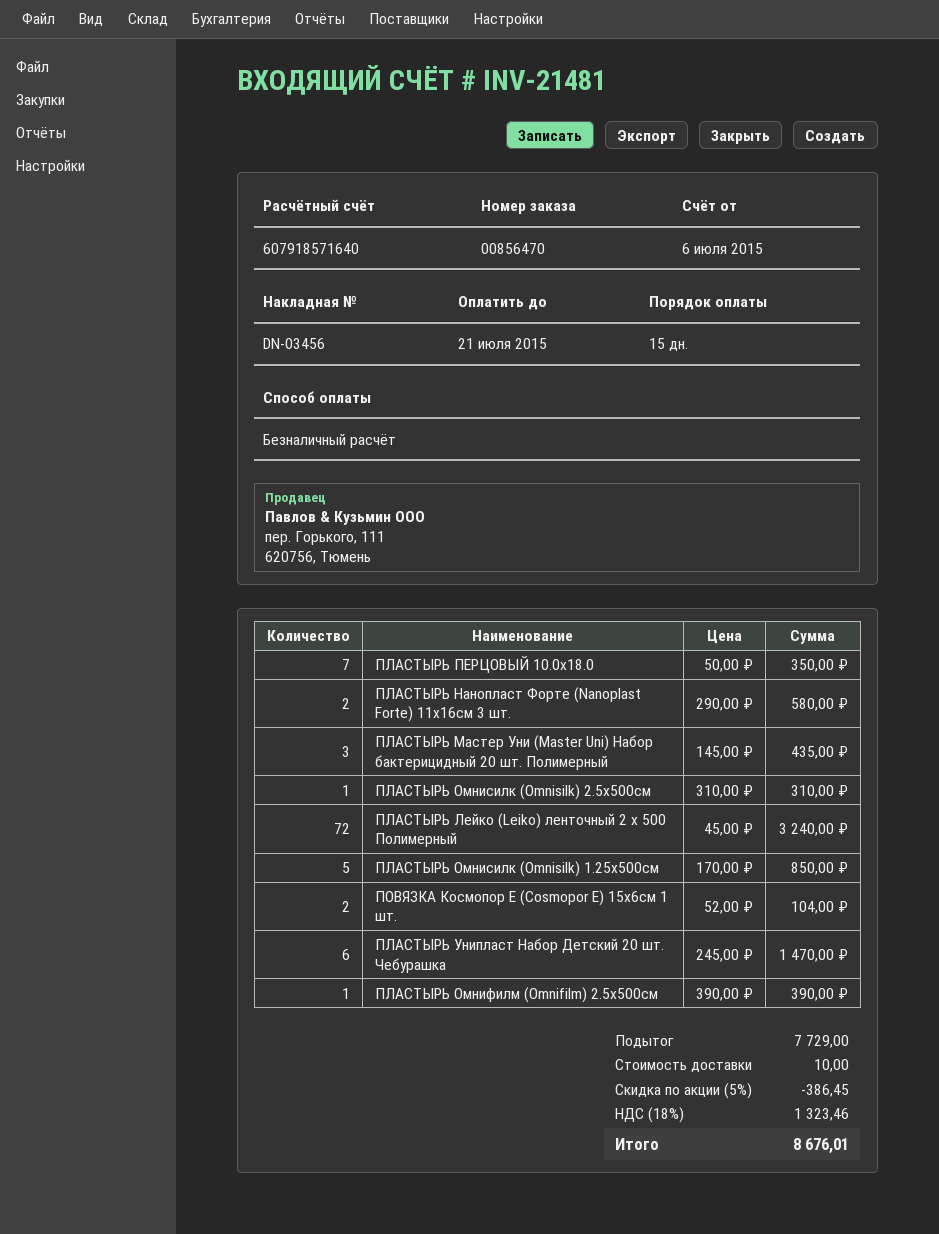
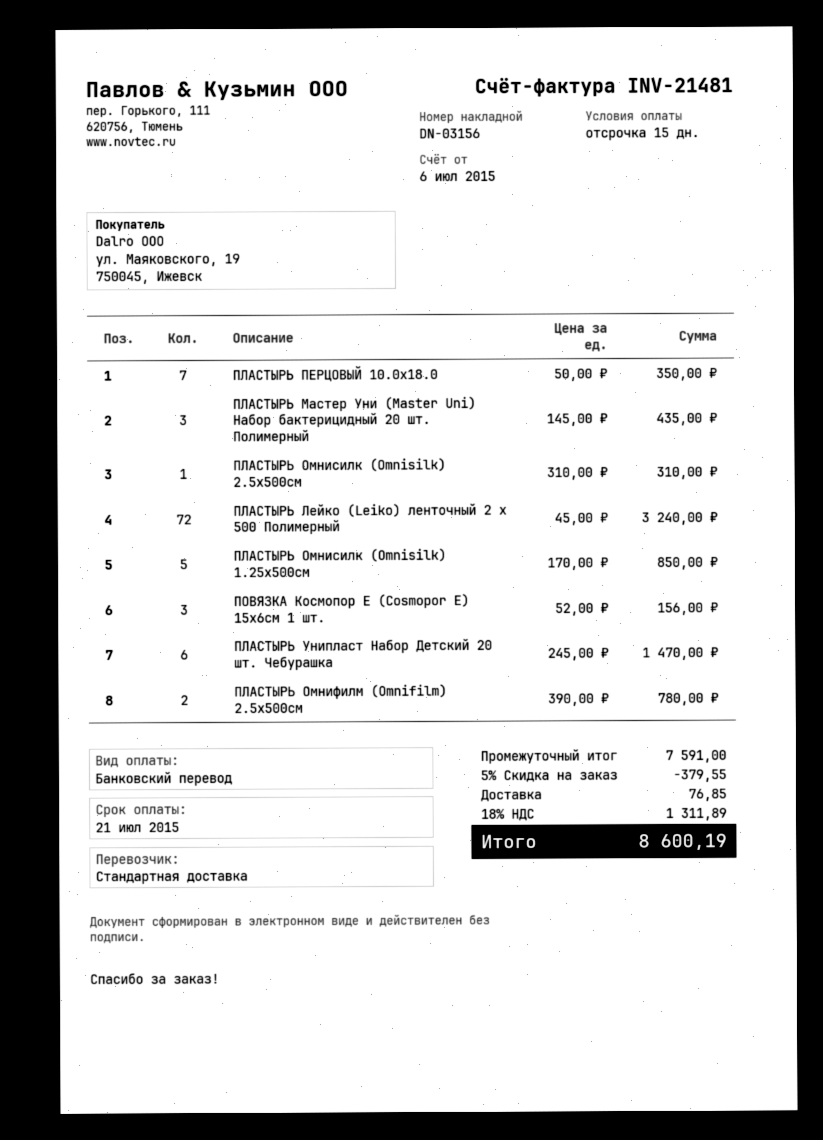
delivery note number: DN-03456 -> DN-03156
ПЛАСТЫРЬ Нанопласт Форте (Nanoplast Forte) 11х16см 3 шт.: 2 x 290.00 = 580.00 -> none
ПОВЯЗКА Космопор Е (Cosmopor E) 15х6см 1 шт.: 2 x 52.00 = 104.00 -> 3 x 52.00 = 156.00
ПЛАСТЫРЬ Омнифилм (Omnifilm) 2.5х500см: 1 x 390.00 = 390.00 -> 2 x 390.00 = 780.00
subtotal: 7729.00 -> 7591.00
discount: 5% = 386.45 -> 5% = 379.55
shipping: 10.00 -> 76.85
tax: 18% = 1323.46 -> 18% = 1311.89
total: 8676.01 -> 8600.19

